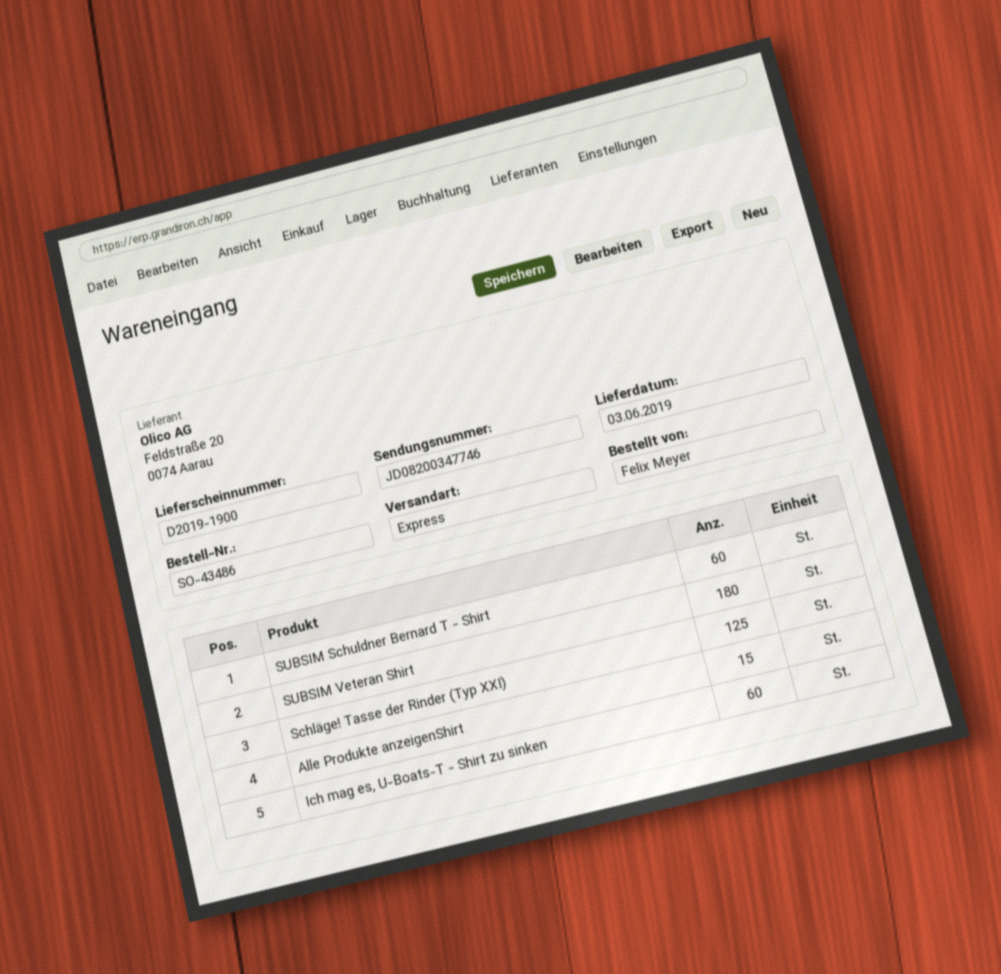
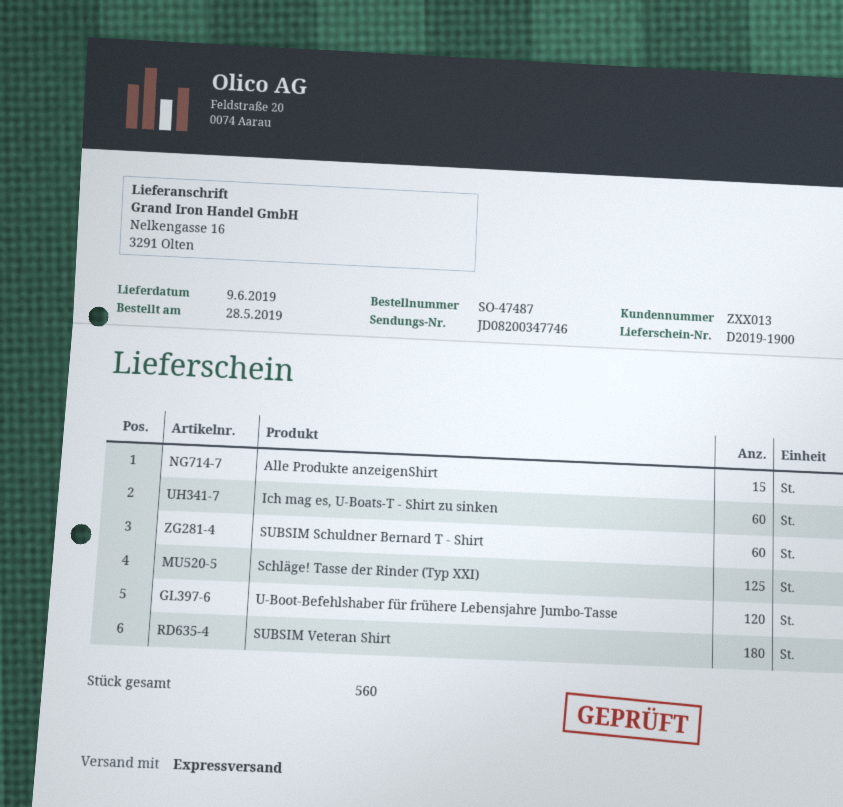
order number: SO-43486 -> SO-47487
delivery date: 2019-06-03 -> 2019-06-09
U-Boot-Befehlshaber für frühere Lebensjahre Jumbo-Tasse: none -> 120

